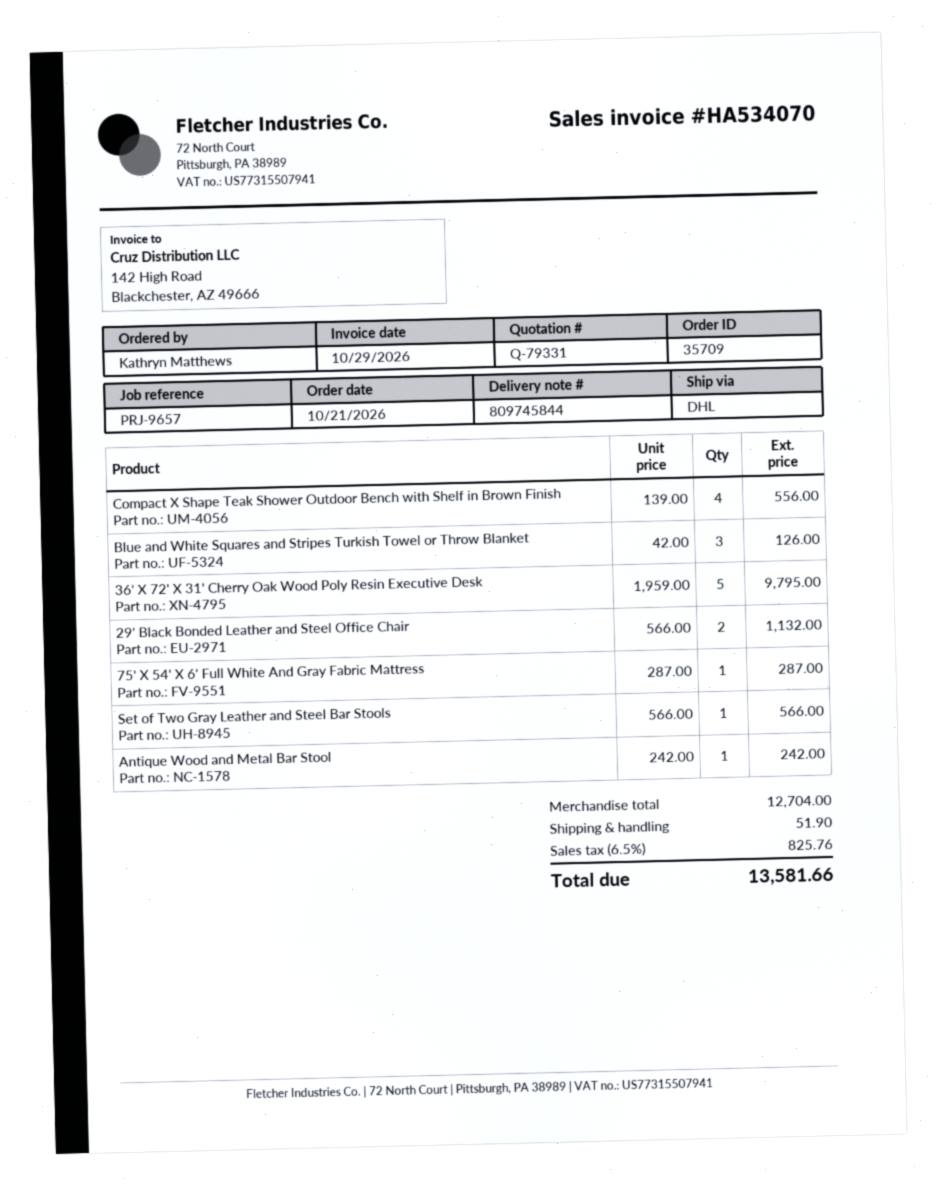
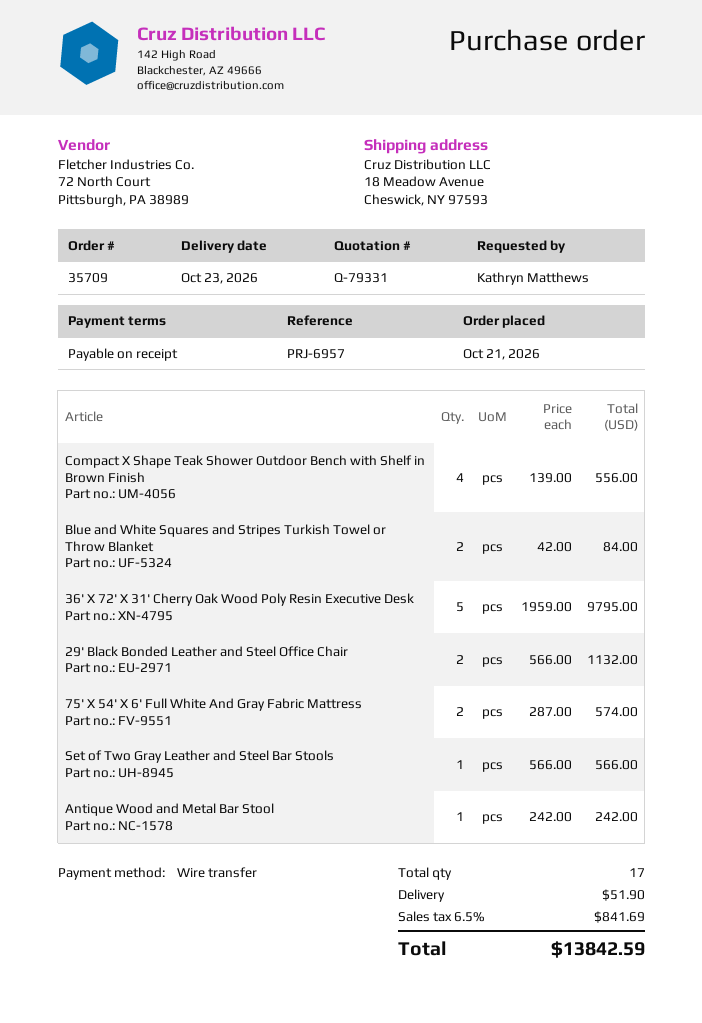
reference: PRJ-9657 -> PRJ-6957
Blue and White Squares and Stripes Turkish Towel or Throw Blanket: 3 x 42.00 = 126.00 -> 2 x 42.00 = 84.00
75' X 54' X 6' Full White And Gray Fabric Mattress: 1 x 287.00 = 287.00 -> 2 x 287.00 = 574.00
tax: 6.5% = 825.76 -> 6.5% = 841.69
total: 13581.66 -> 13842.59

